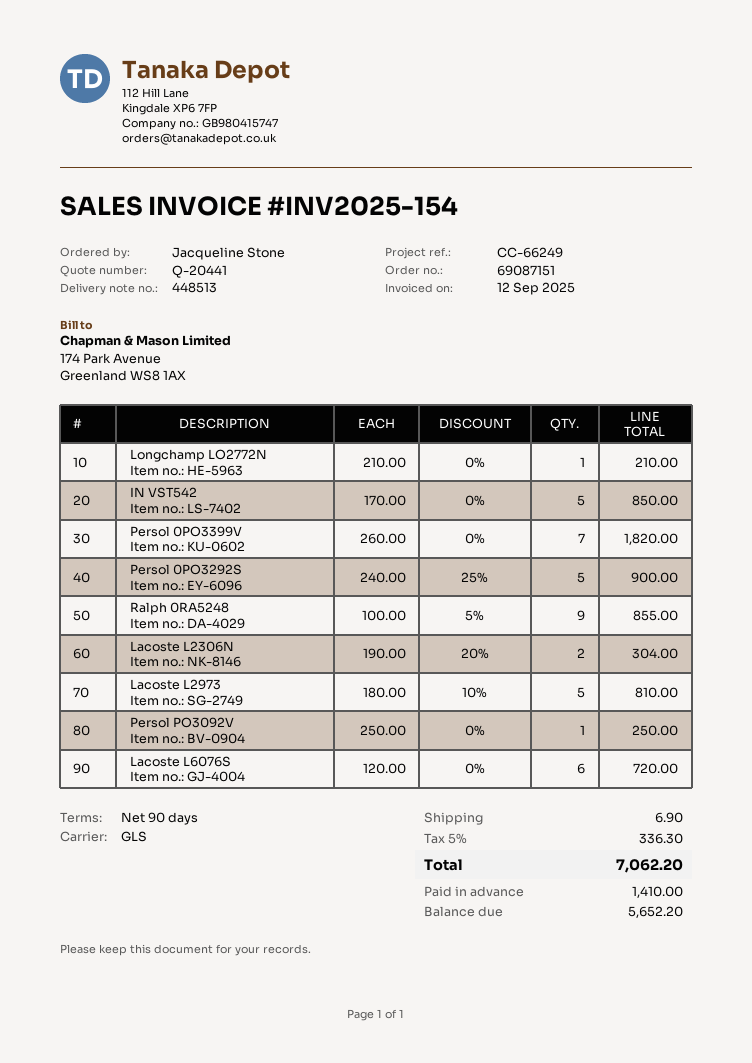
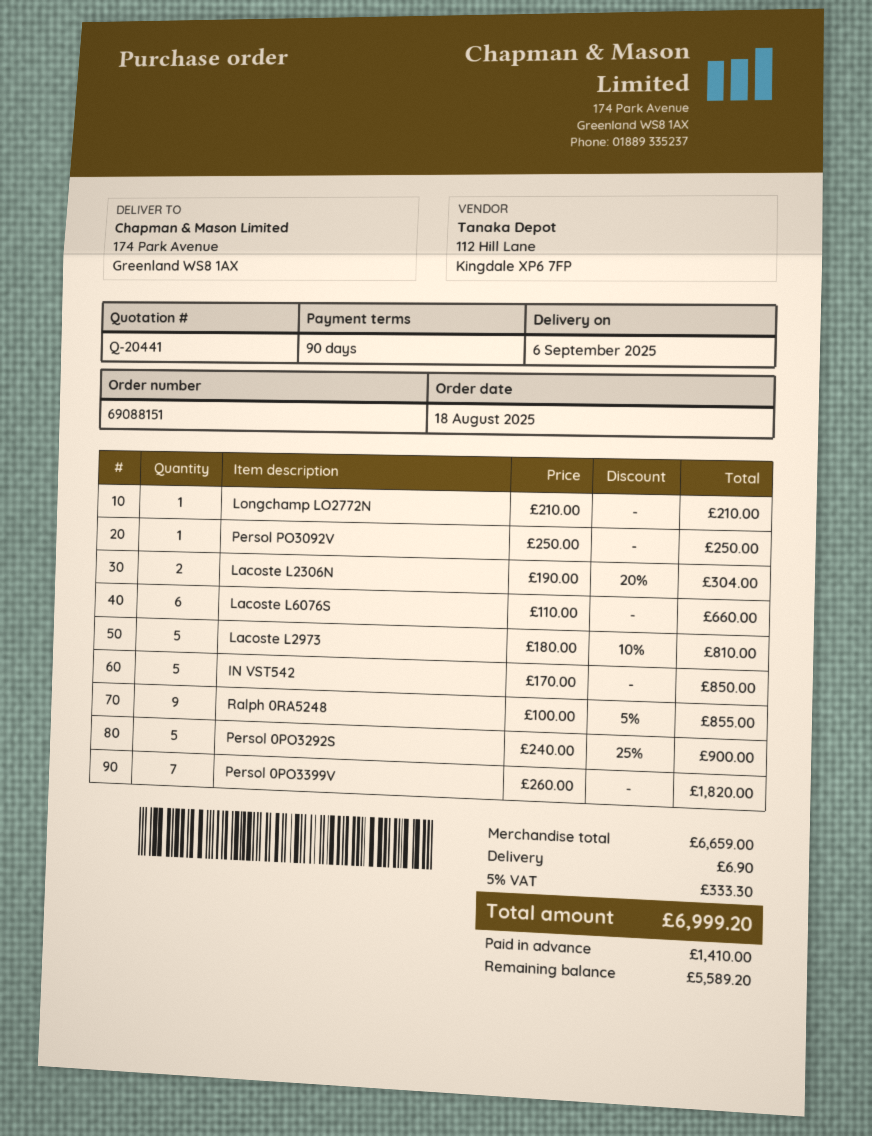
order number: 69087151 -> 69088151
Lacoste L6076S: 6 x 120.00 = 720.00 -> 6 x 110.00 = 660.00
tax: 5% = 336.30 -> 5% = 333.30
total: 7062.20 -> 6999.20
balance: 5652.20 -> 5589.20

